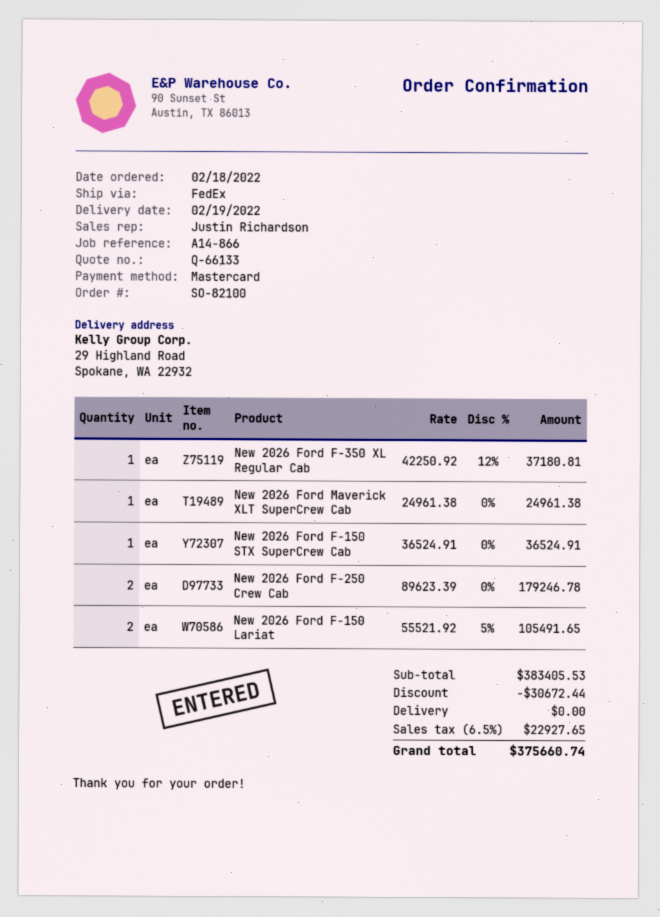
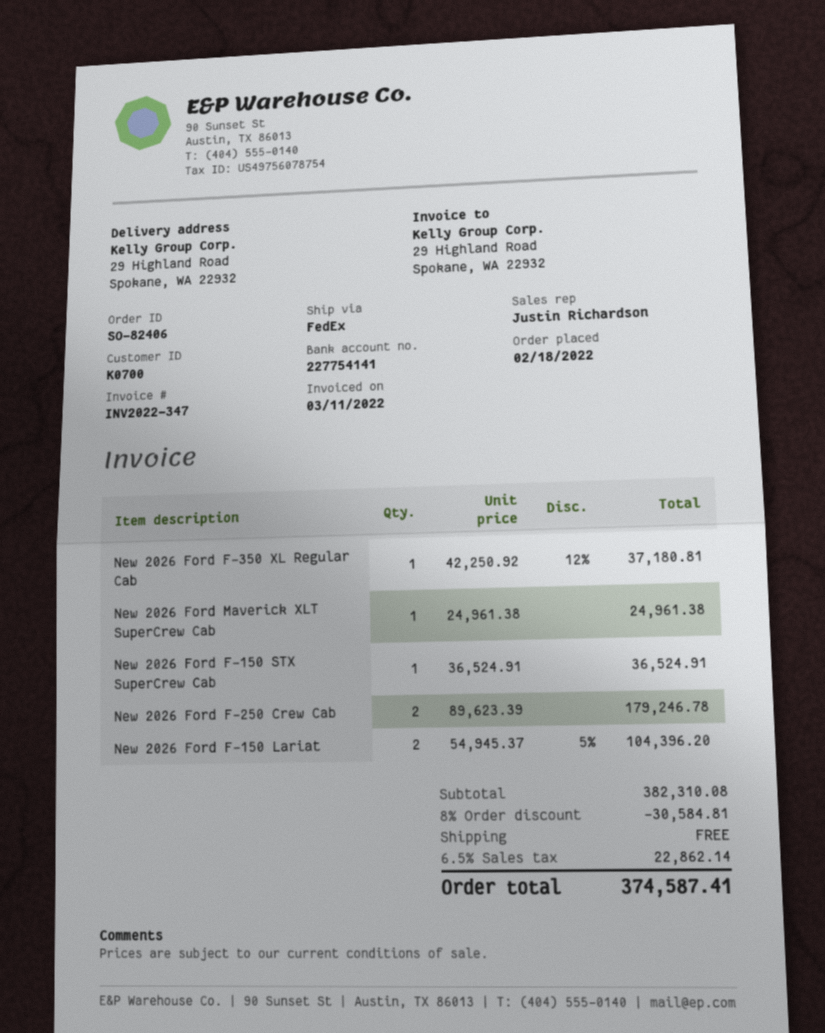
order number: SO-82100 -> SO-82406
New 2026 Ford F-150 Lariat: 2 x 55521.92 - 5% = 105491.65 -> 2 x 54945.37 - 5% = 104396.20
subtotal: 383405.53 -> 382310.08
discount: 30672.44 -> 30584.81
tax: 6.5% = 22927.65 -> 6.5% = 22862.14
total: 375660.74 -> 374587.41

